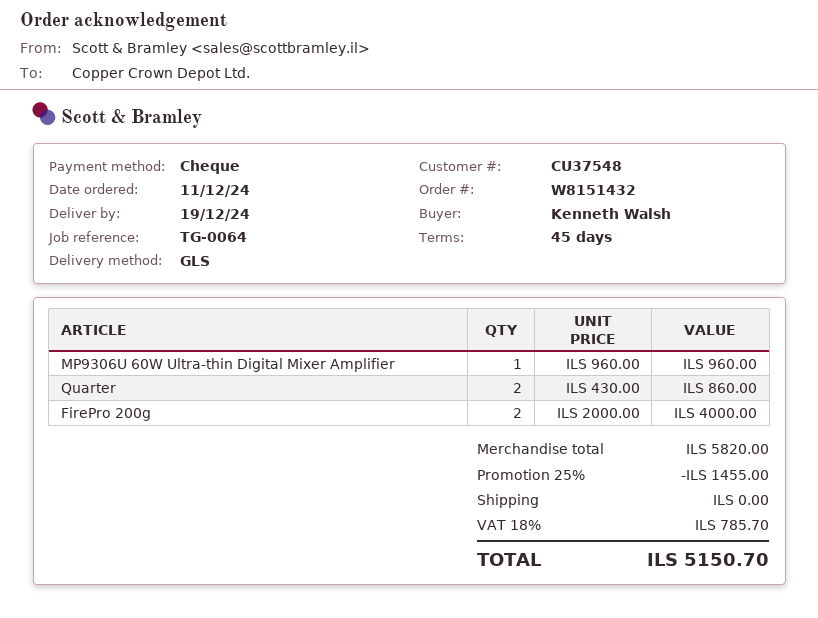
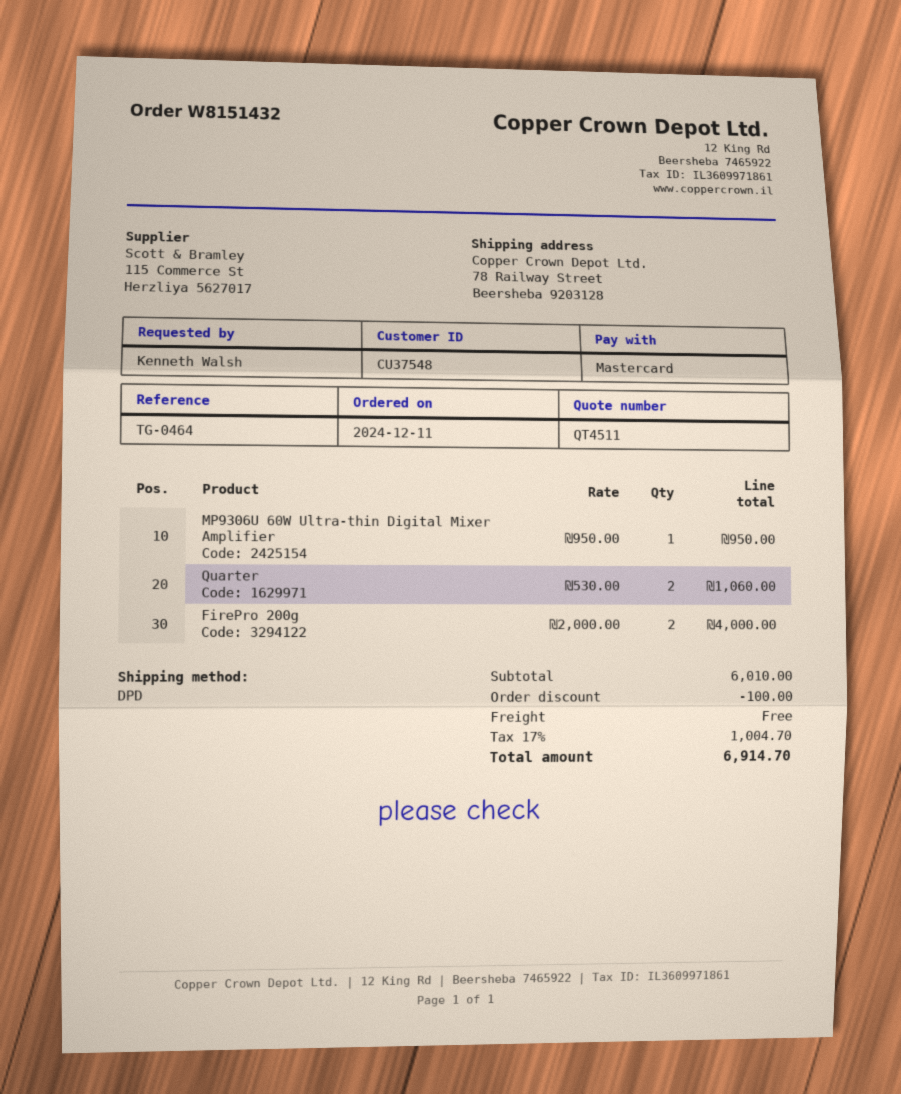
reference: TG-0064 -> TG-0464
payment method: cheque -> Mastercard
shipping method: GLS -> DPD
MP9306U 60W Ultra-thin Digital Mixer Amplifier: 1 x 960.00 = 960.00 -> 1 x 950.00 = 950.00
Quarter: 2 x 430.00 = 860.00 -> 2 x 530.00 = 1060.00
subtotal: 5820.00 -> 6010.00
discount: 1455.00 -> 100.00
tax: 18% = 785.70 -> 17% = 1004.70
total: 5150.70 -> 6914.70

